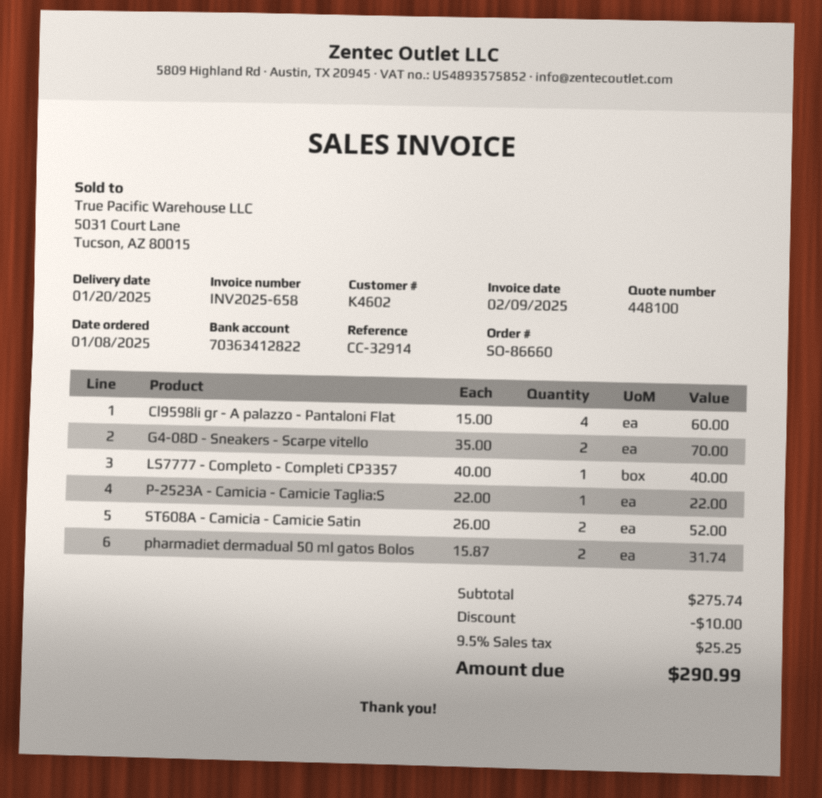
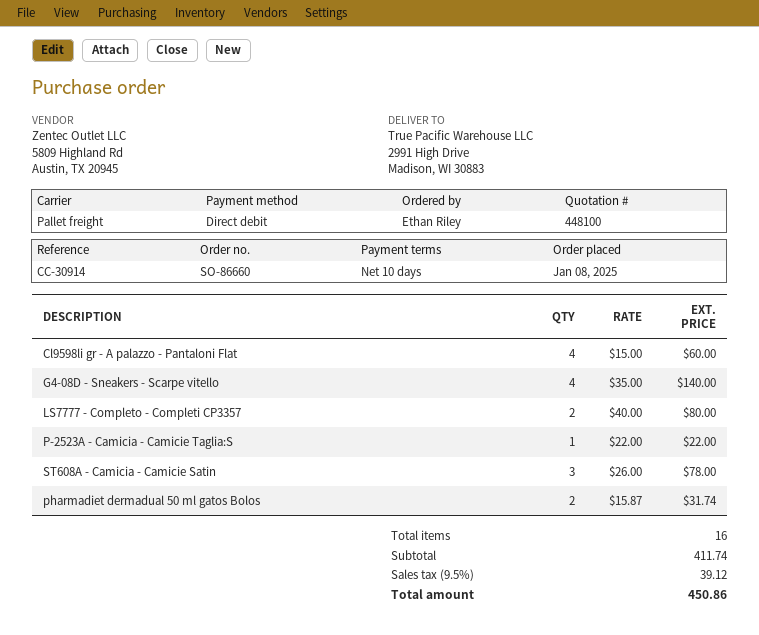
reference: CC-32914 -> CC-30914
G4-08D - Sneakers - Scarpe vitello: 2 x 35.00 = 70.00 -> 4 x 35.00 = 140.00
LS7777 - Completo - Completi CP3357: 1 x 40.00 = 40.00 -> 2 x 40.00 = 80.00
ST608A - Camicia - Camicie Satin: 2 x 26.00 = 52.00 -> 3 x 26.00 = 78.00
subtotal: 275.74 -> 411.74
discount: 10.00 -> none
tax: 9.5% = 25.25 -> 9.5% = 39.12
total: 290.99 -> 450.86

